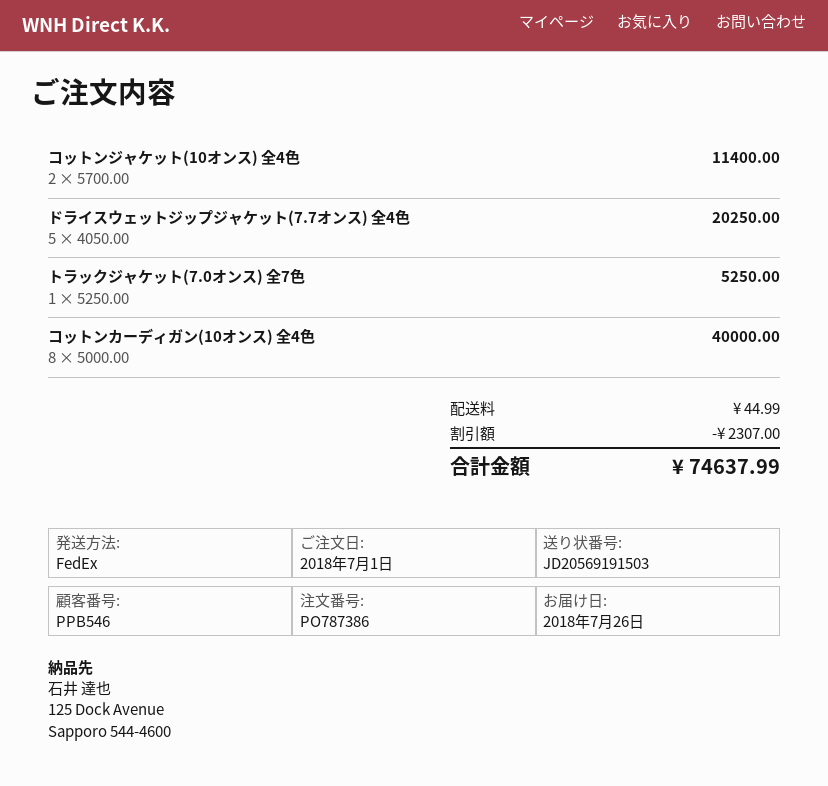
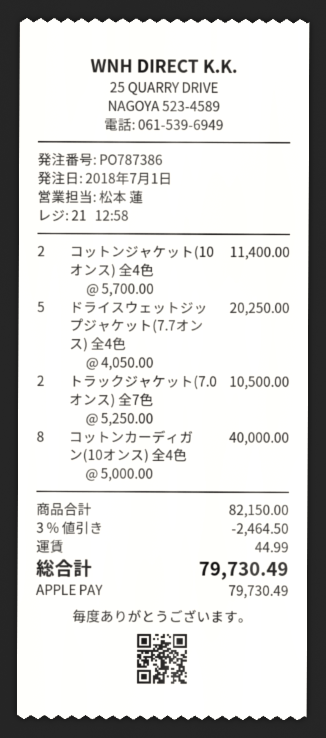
トラックジャケット(7.0オンス) 全7色: 1 x 5250.00 = 5250.00 -> 2 x 5250.00 = 10500.00
discount: 2307.00 -> 2464.50
total: 74637.99 -> 79730.49

